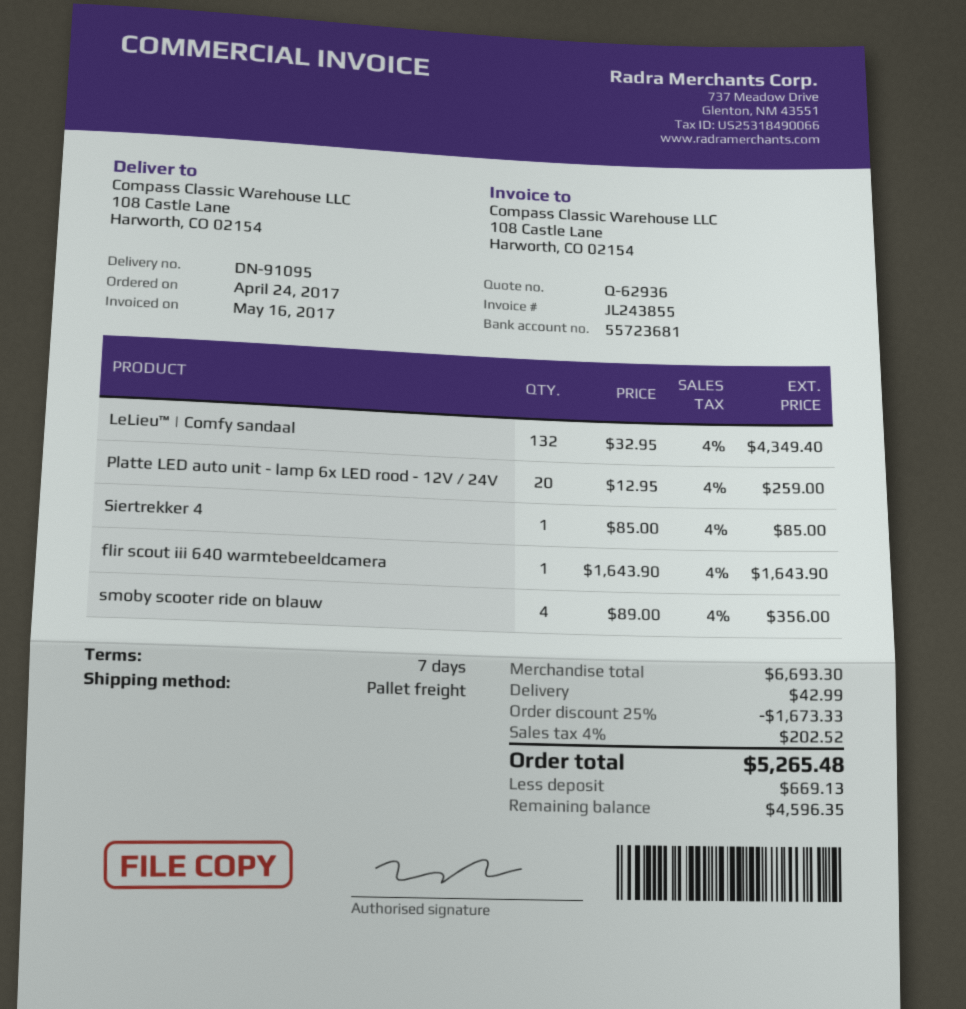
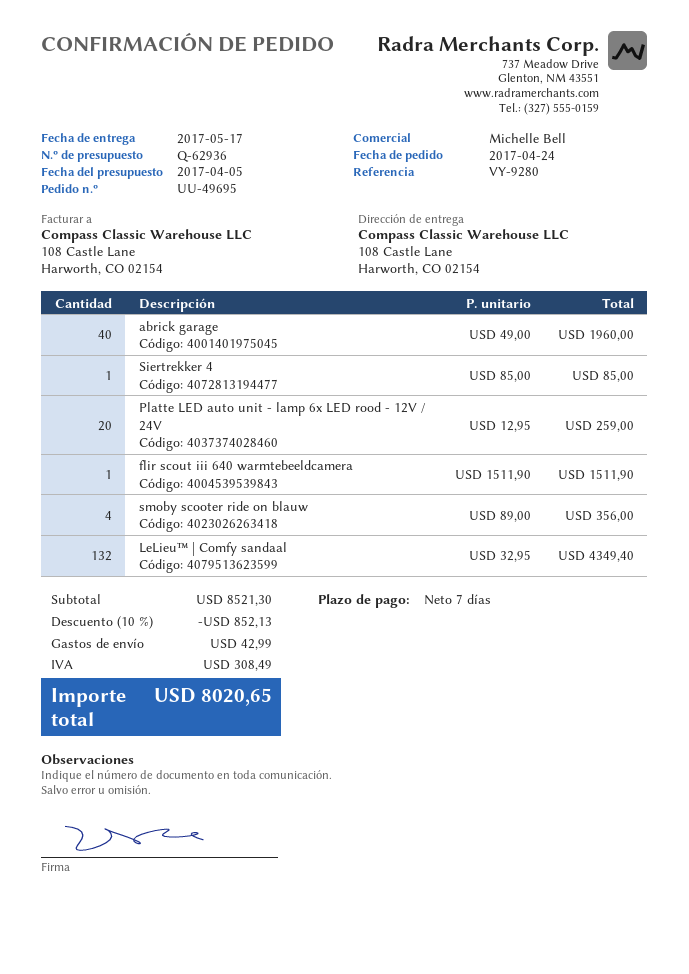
flir scout iii 640 warmtebeeldcamera: 1 x 1643.90 = 1643.90 -> 1 x 1511.90 = 1511.90
abrick garage: none -> 40 x 49.00 = 1960.00
subtotal: 6693.30 -> 8521.30
discount: 25% = 1673.33 -> 10% = 852.13
tax: 202.52 -> 308.49
total: 5265.48 -> 8020.65

